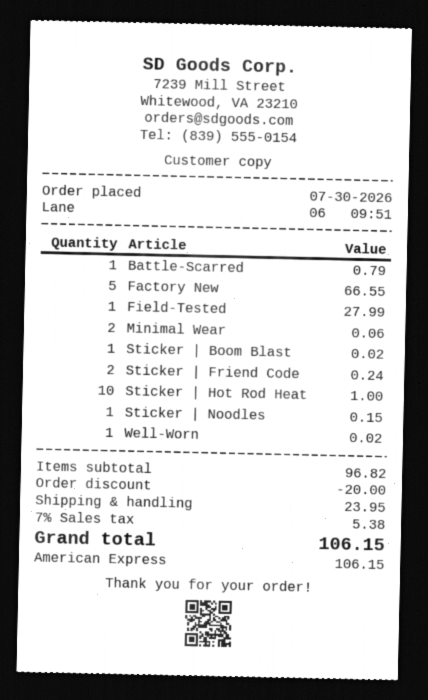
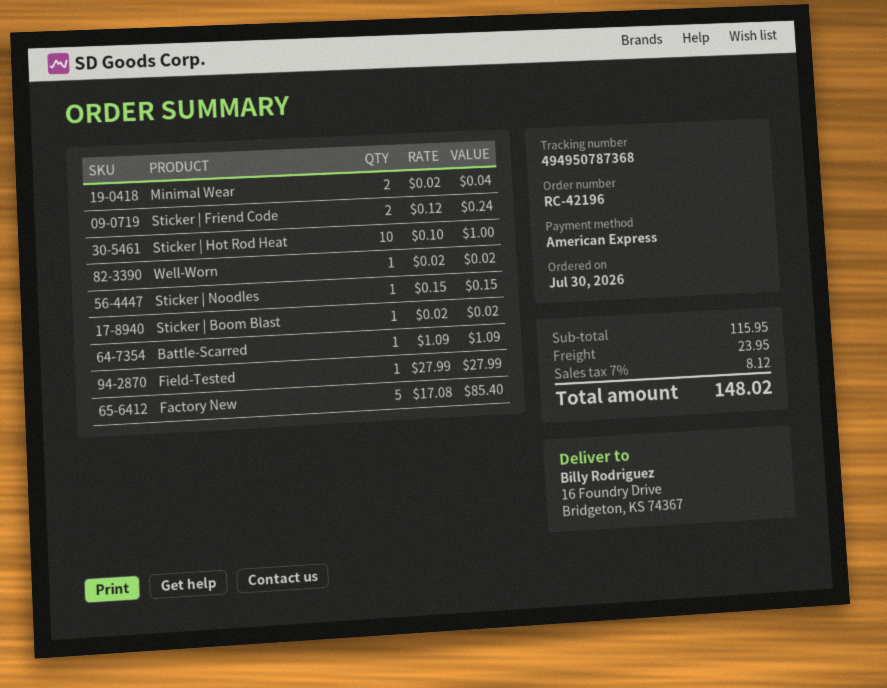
Battle-Scarred: 1 for 0.79 -> 1 for 1.09
Factory New: 5 for 66.55 -> 5 for 85.40
Minimal Wear: 2 for 0.06 -> 2 for 0.04
subtotal: 96.82 -> 115.95
discount: 20.00 -> none
tax: 7% = 5.38 -> 7% = 8.12
total: 106.15 -> 148.02

